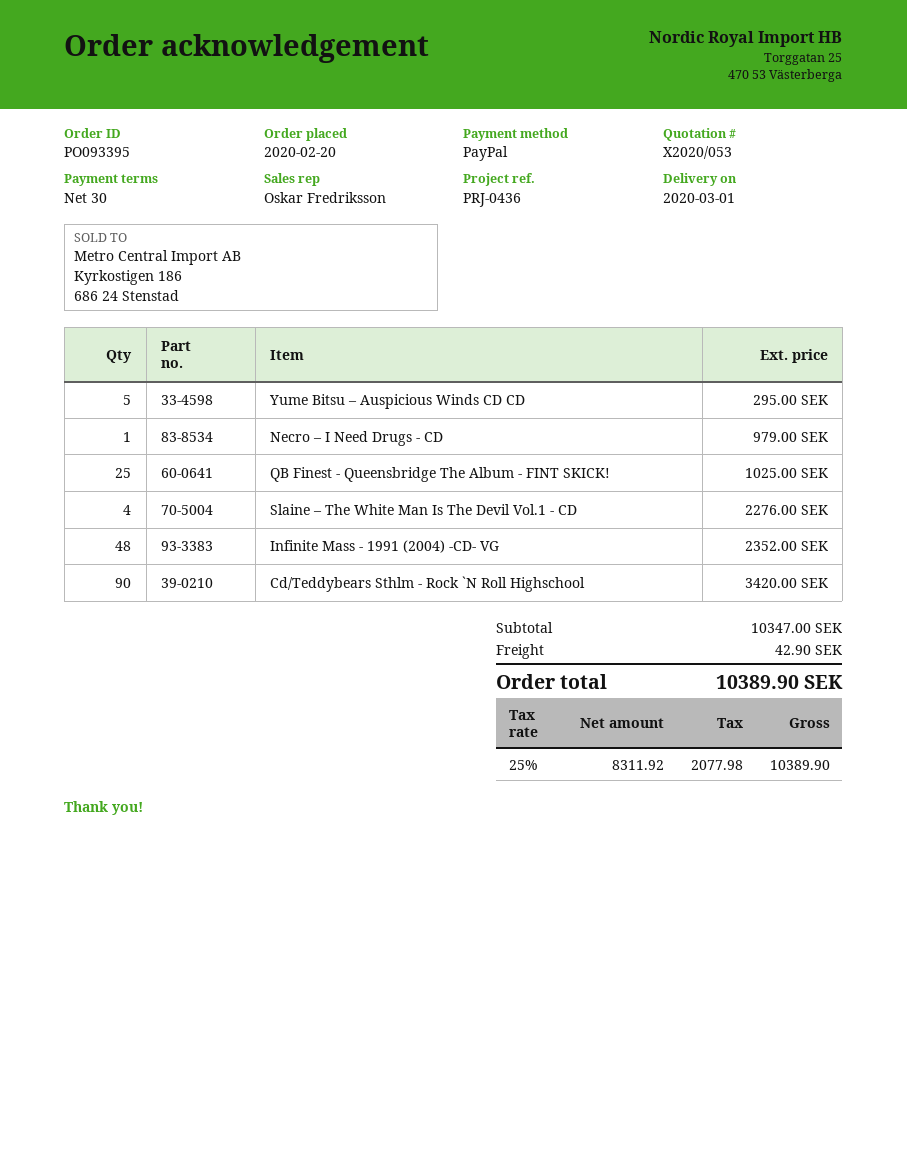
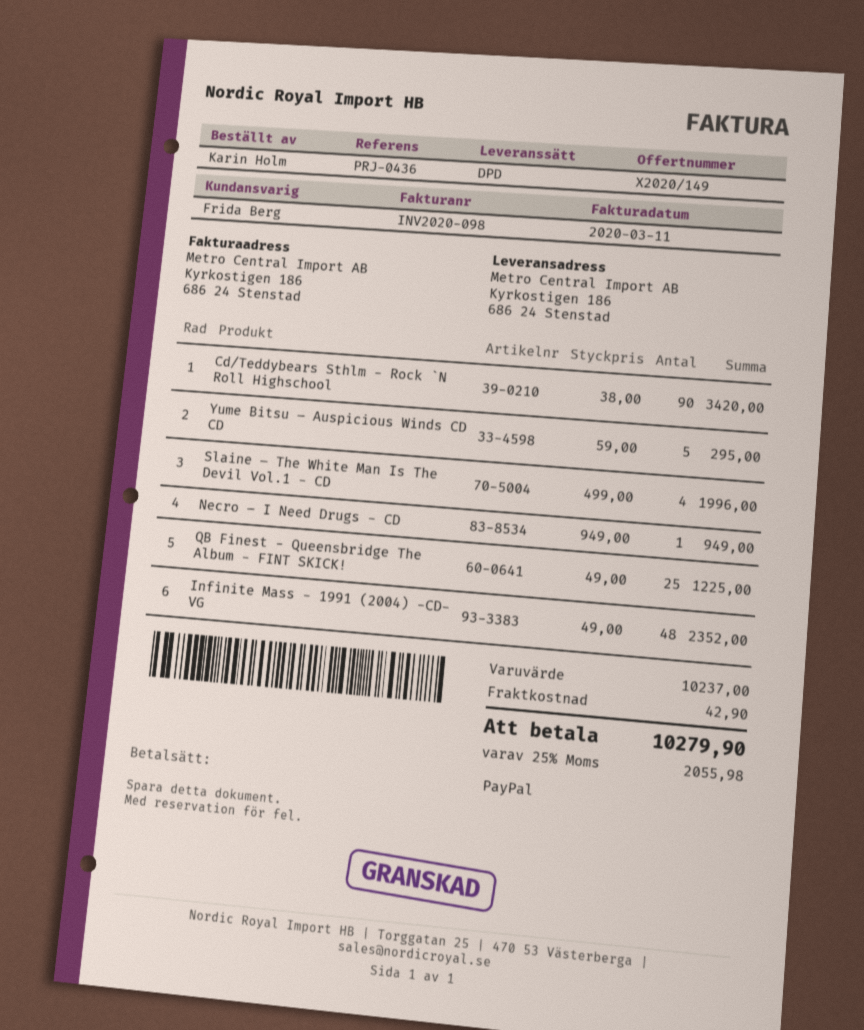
quote number: X2020/053 -> X2020/149
sales rep: Oskar Fredriksson -> Frida Berg
Necro – I Need Drugs - CD: 1 for 979.00 -> 1 for 949.00
QB Finest - Queensbridge The Album - FINT SKICK!: 25 for 1025.00 -> 25 for 1225.00
Slaine – The White Man Is The Devil Vol.1 - CD: 4 for 2276.00 -> 4 for 1996.00
subtotal: 10347.00 -> 10237.00
tax: 25% = 2077.98 -> 25% = 2055.98
total: 10389.90 -> 10279.90

